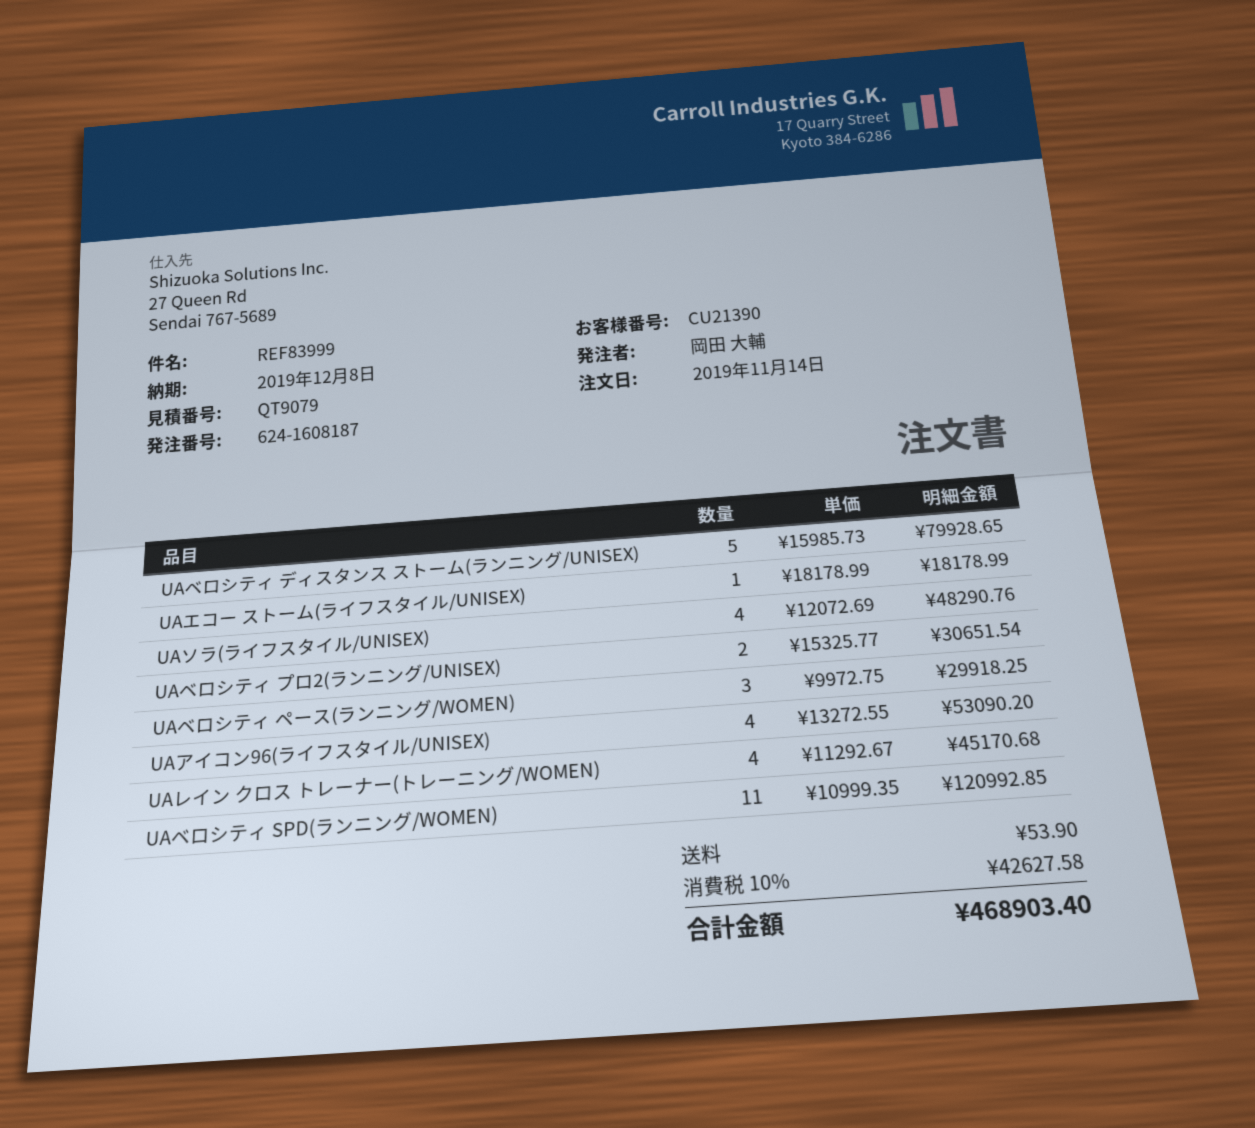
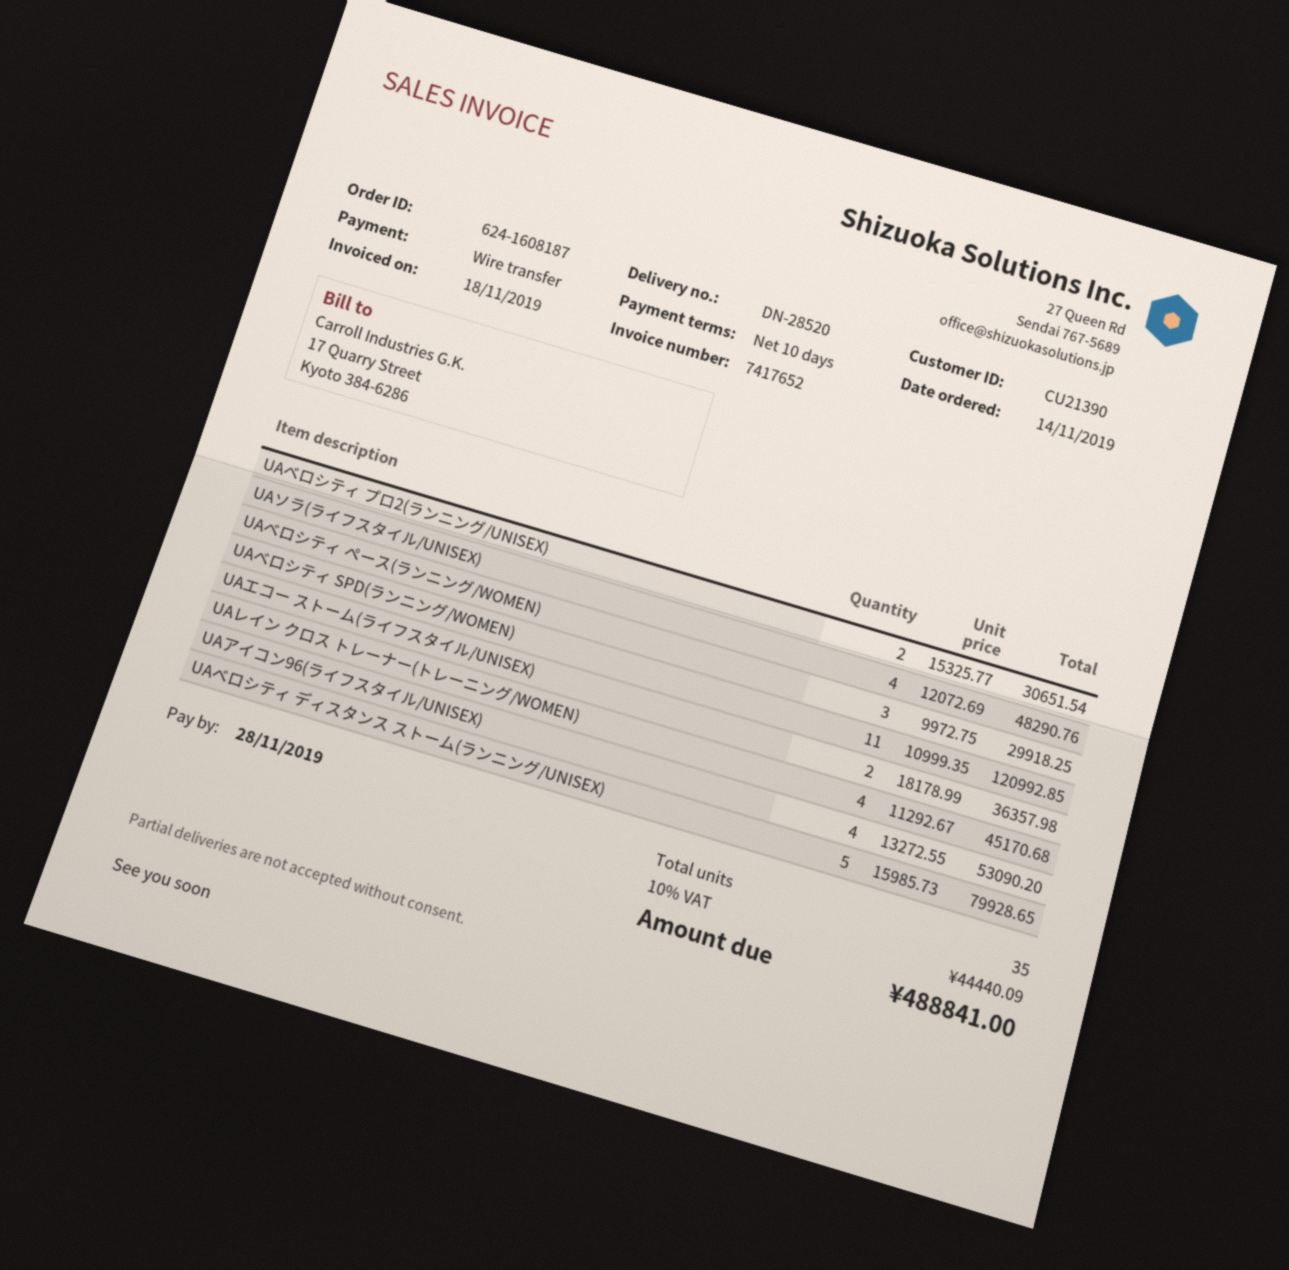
UAエコー ストーム(ライフスタイル/UNISEX): 1 x 18178.99 = 18178.99 -> 2 x 18178.99 = 36357.98
shipping: 53.90 -> none
tax: 10% = 42627.58 -> 10% = 44440.09
total: 468903.40 -> 488841.00

